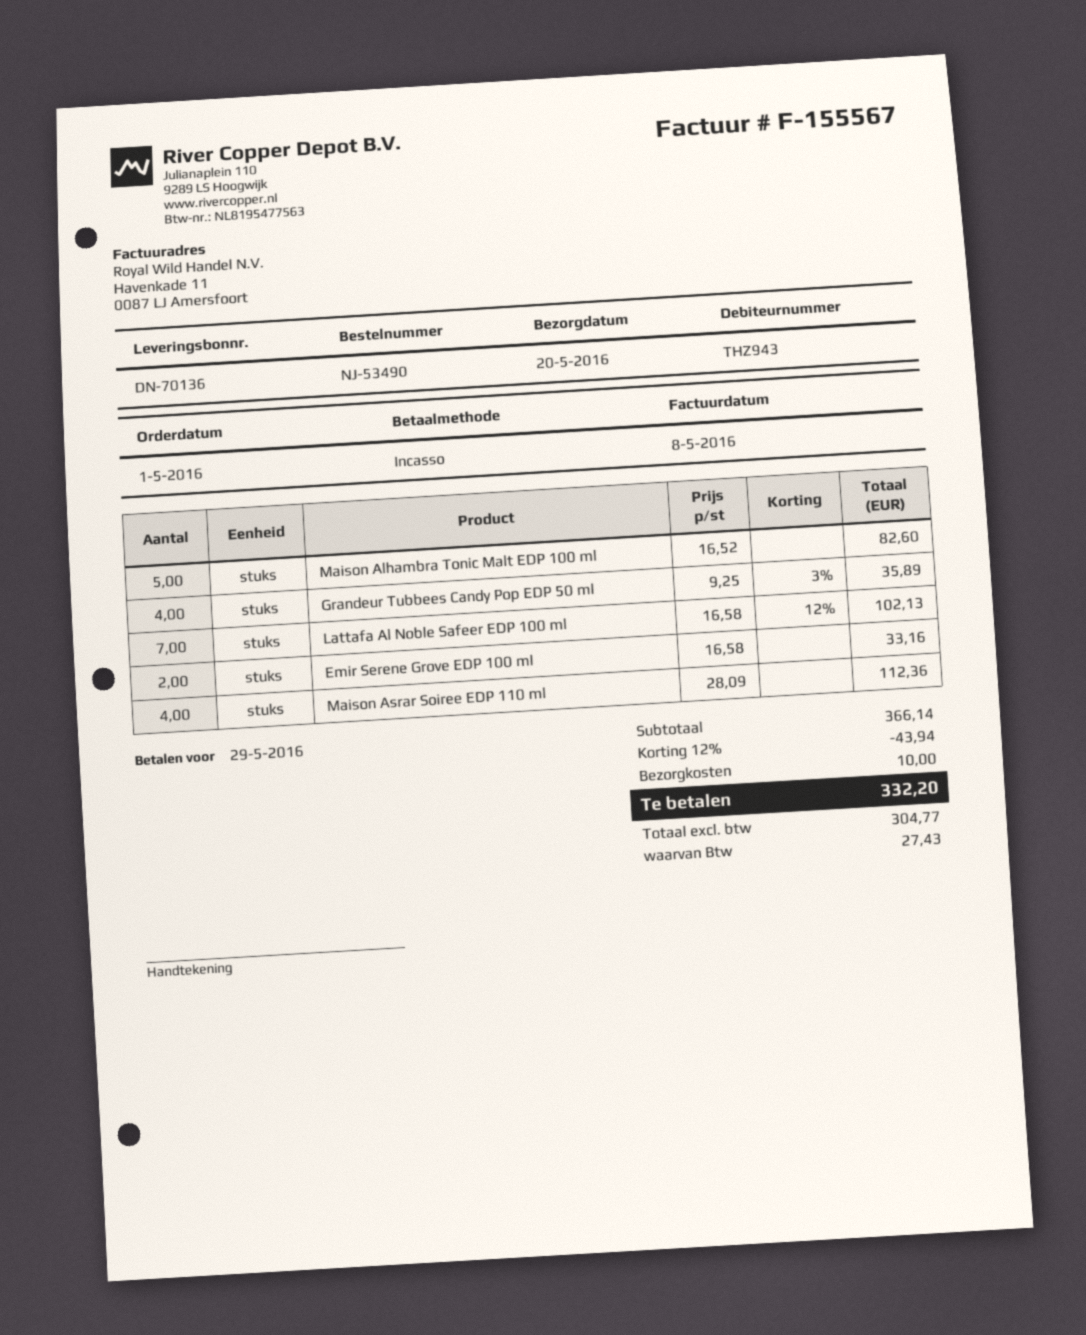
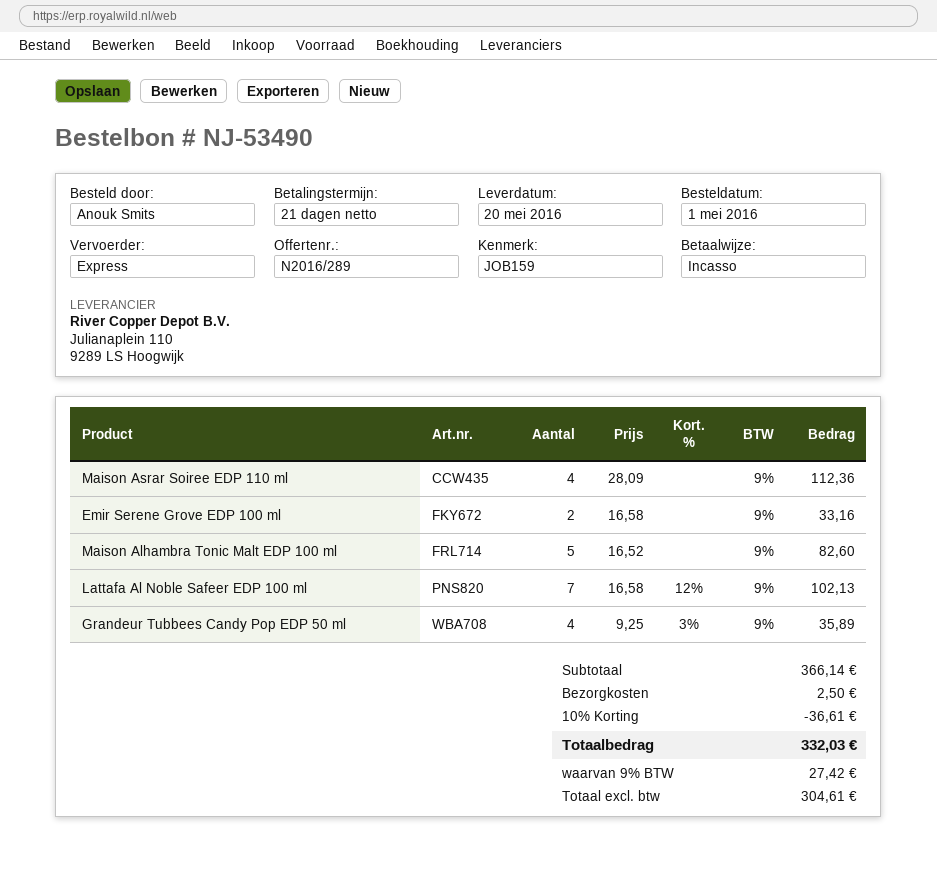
discount: 12% = 43.94 -> 10% = 36.61
shipping: 10.00 -> 2.50
net: 304.77 -> 304.61
tax: 27.43 -> 27.42
total: 332.20 -> 332.03

